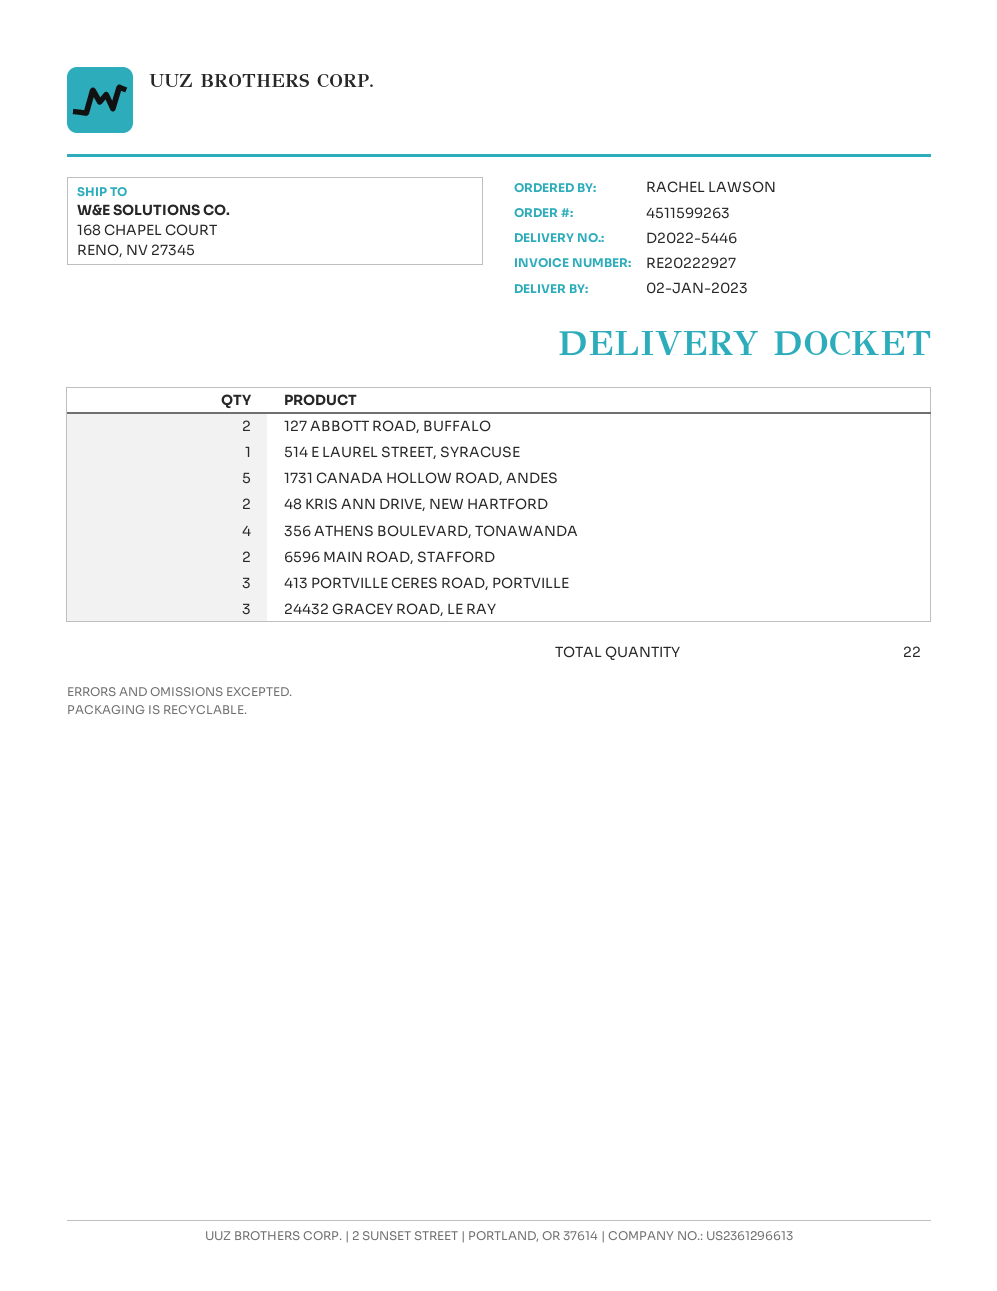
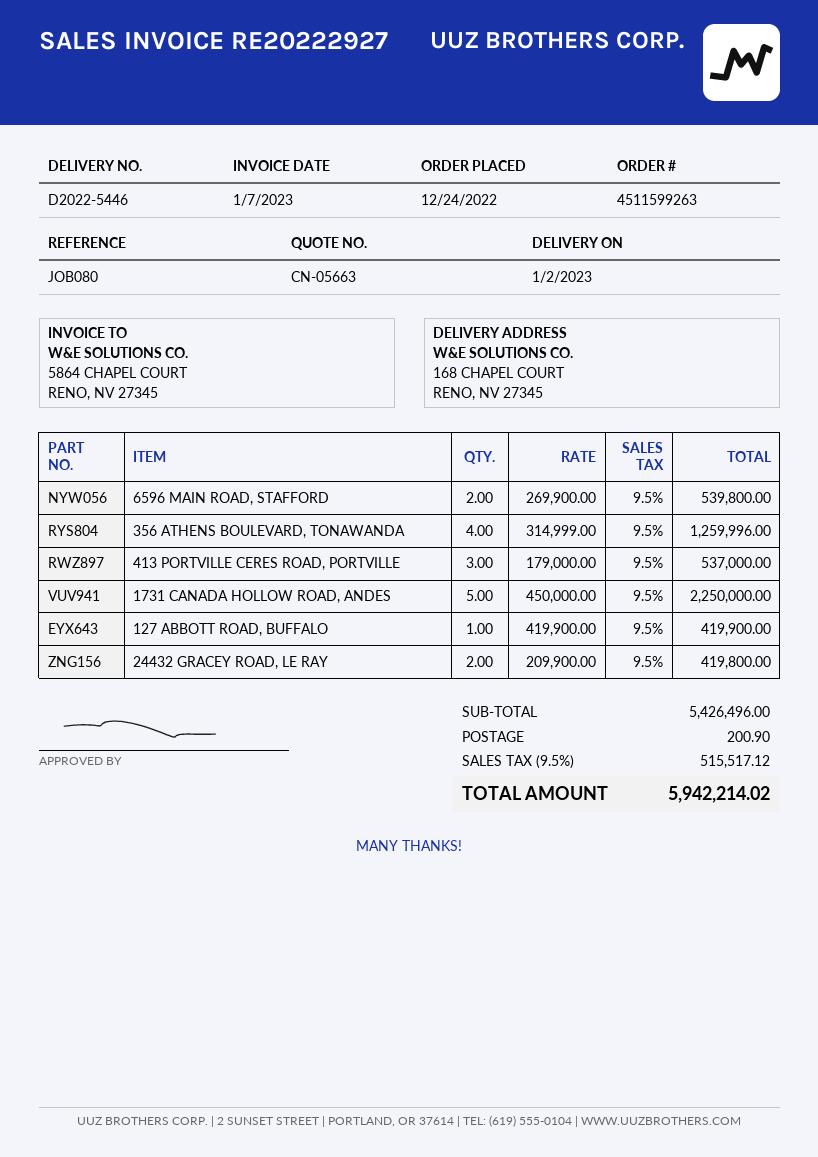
127 ABBOTT ROAD, BUFFALO: 2 -> 1
514 E LAUREL STREET, SYRACUSE: 1 -> none
48 KRIS ANN DRIVE, NEW HARTFORD: 2 -> none
24432 GRACEY ROAD, LE RAY: 3 -> 2

